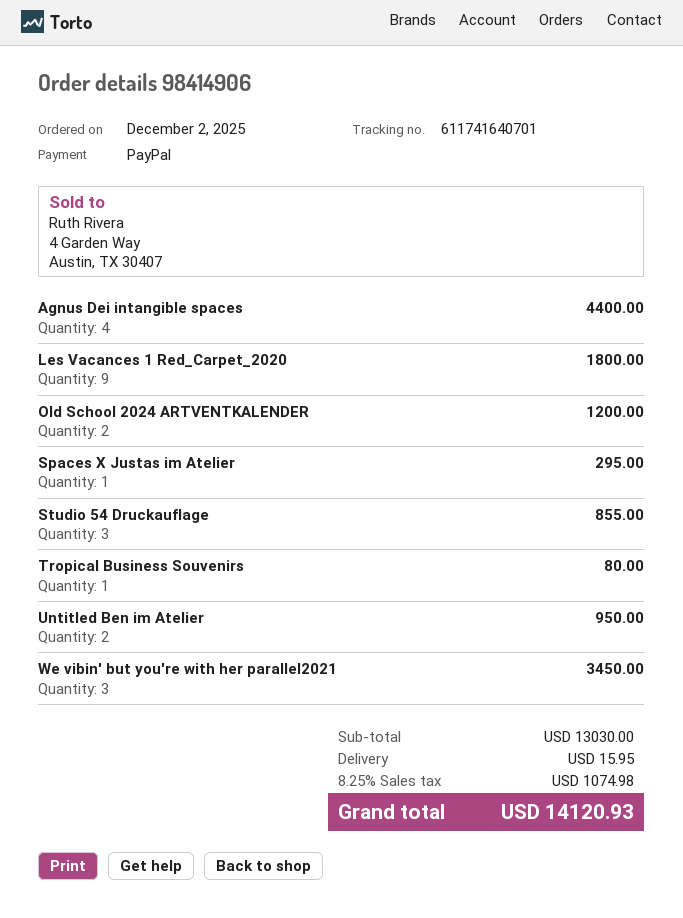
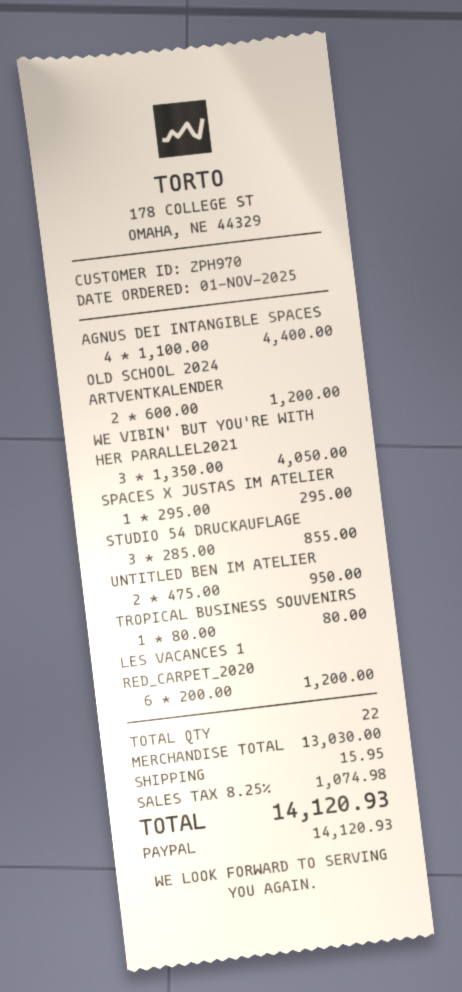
order date: 2025-12-02 -> 2025-11-01
Les Vacances 1 Red_Carpet_2020: 9 for 1800.00 -> 6 for 1200.00
We vibin' but you're with her parallel2021: 3 for 3450.00 -> 3 for 4050.00

